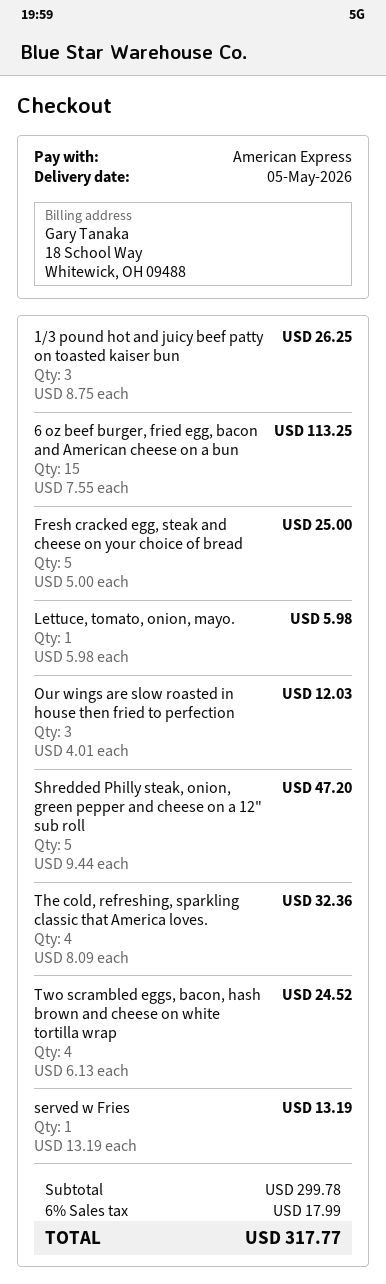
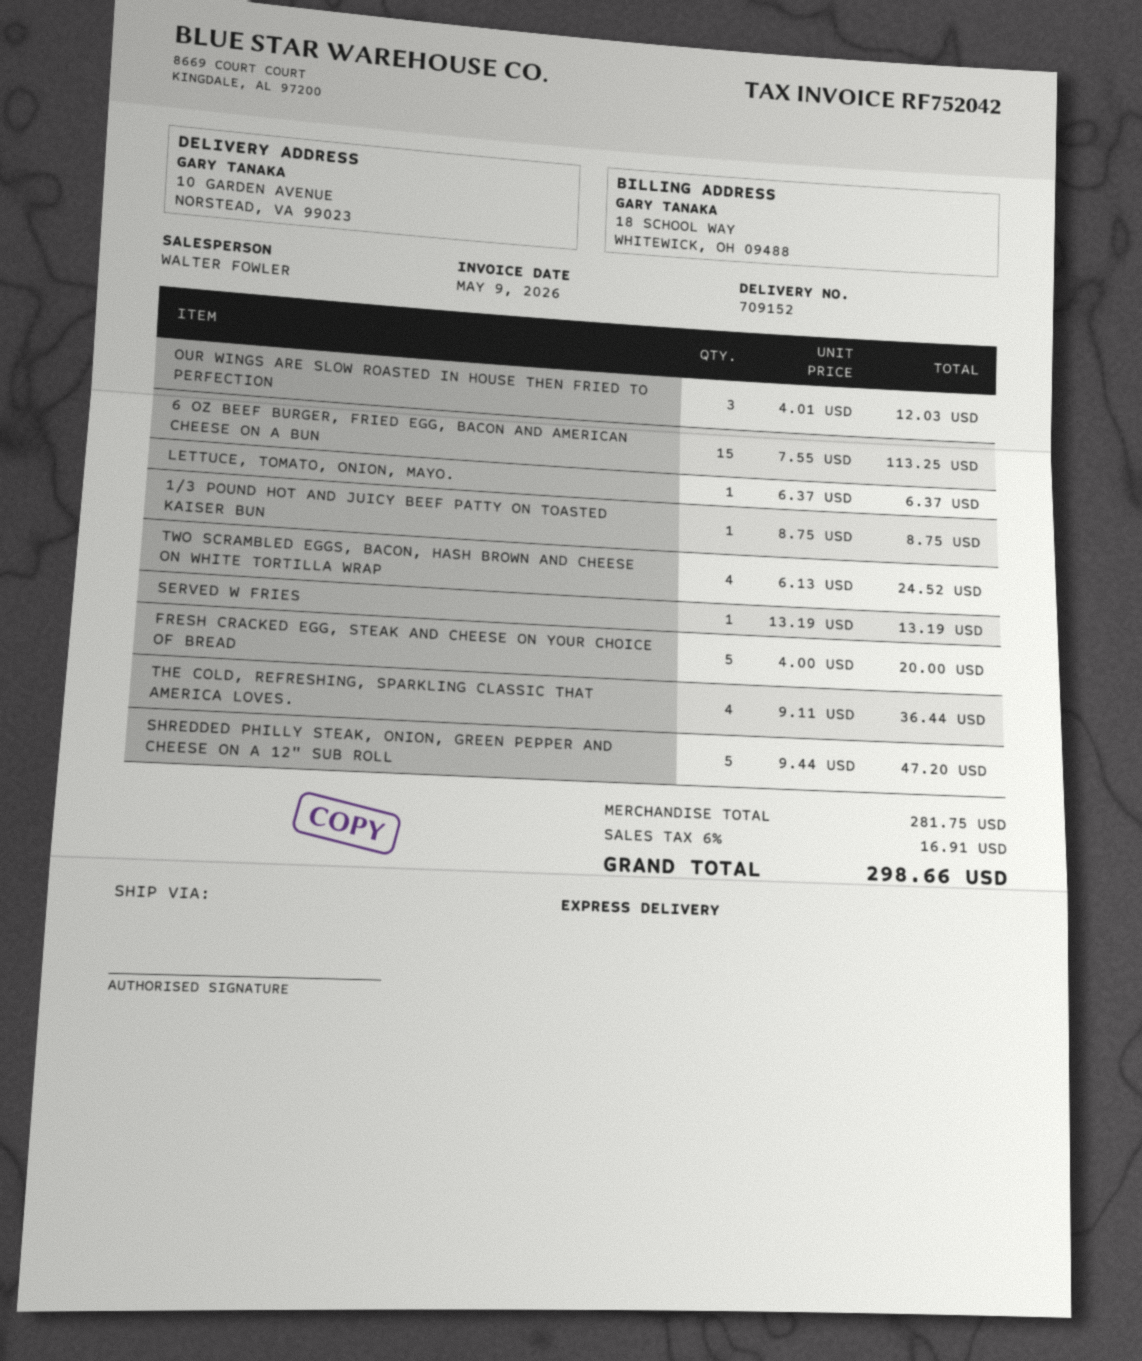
1/3 pound hot and juicy beef patty on toasted kaiser bun: 3 x 8.75 = 26.25 -> 1 x 8.75 = 8.75
Fresh cracked egg, steak and cheese on your choice of bread: 5 x 5.00 = 25.00 -> 5 x 4.00 = 20.00
Lettuce, tomato, onion, mayo.: 1 x 5.98 = 5.98 -> 1 x 6.37 = 6.37
The cold, refreshing, sparkling classic that America loves.: 4 x 8.09 = 32.36 -> 4 x 9.11 = 36.44
subtotal: 299.78 -> 281.75
tax: 6% = 17.99 -> 6% = 16.91
total: 317.77 -> 298.66

